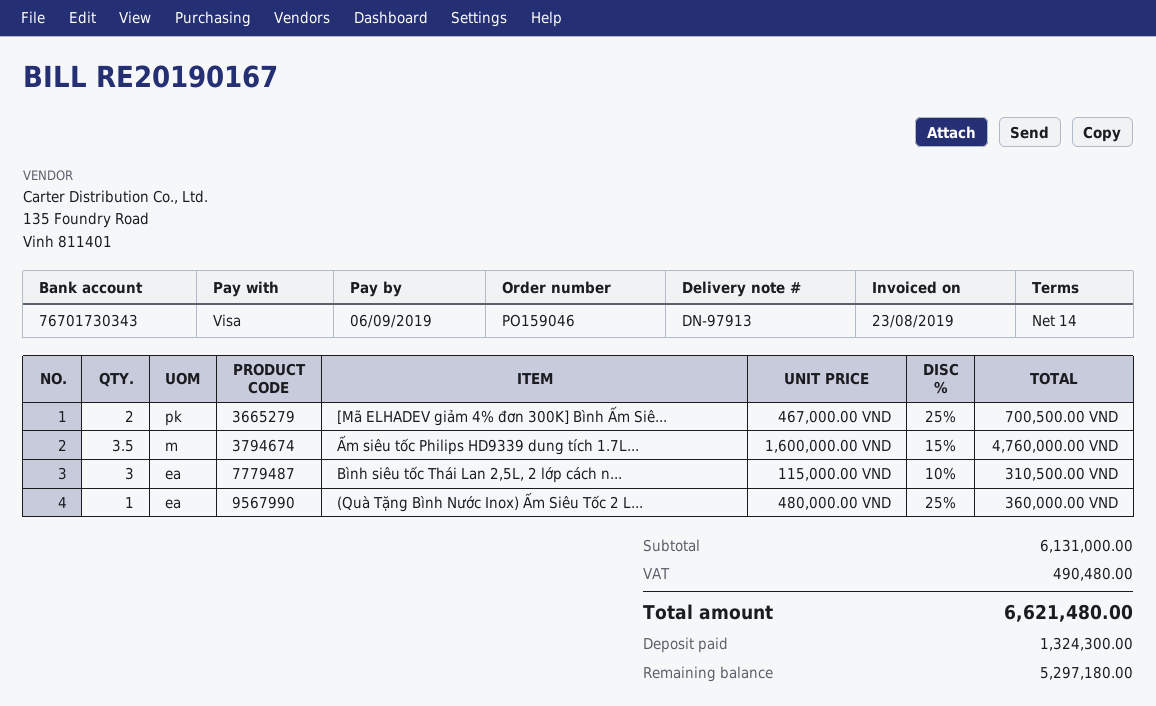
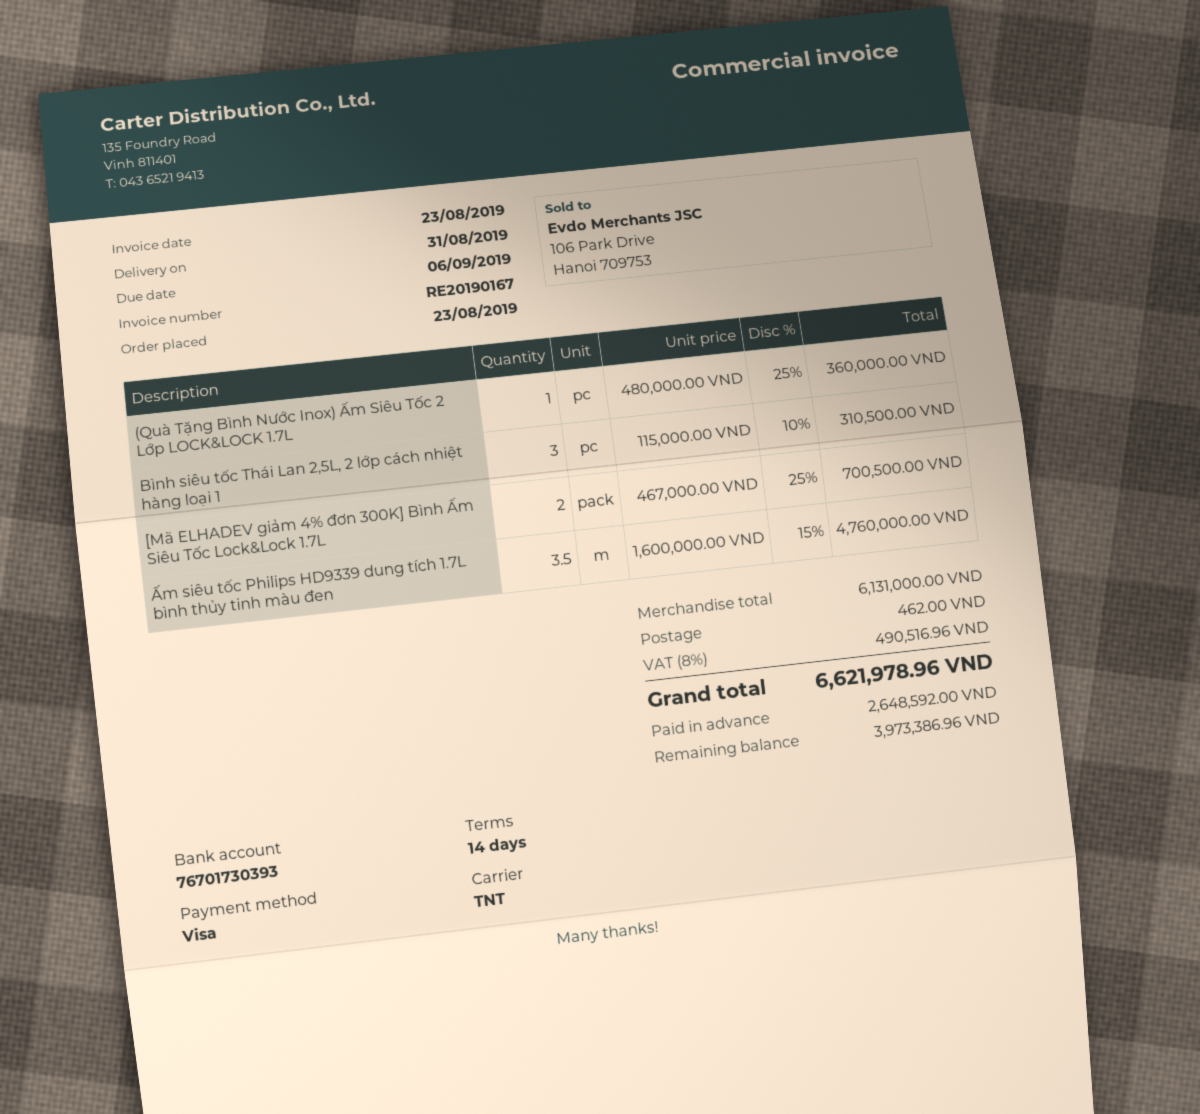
bank account: 76701730343 -> 76701730393
shipping: none -> 462.00
tax: 490480.00 -> 490516.96
total: 6621480.00 -> 6621978.96
deposit: 1324300.00 -> 2648592.00
balance: 5297180.00 -> 3973386.96

